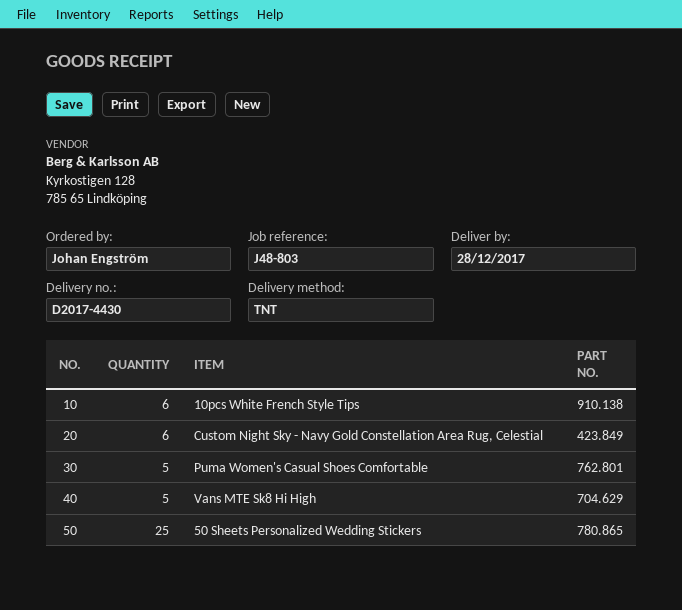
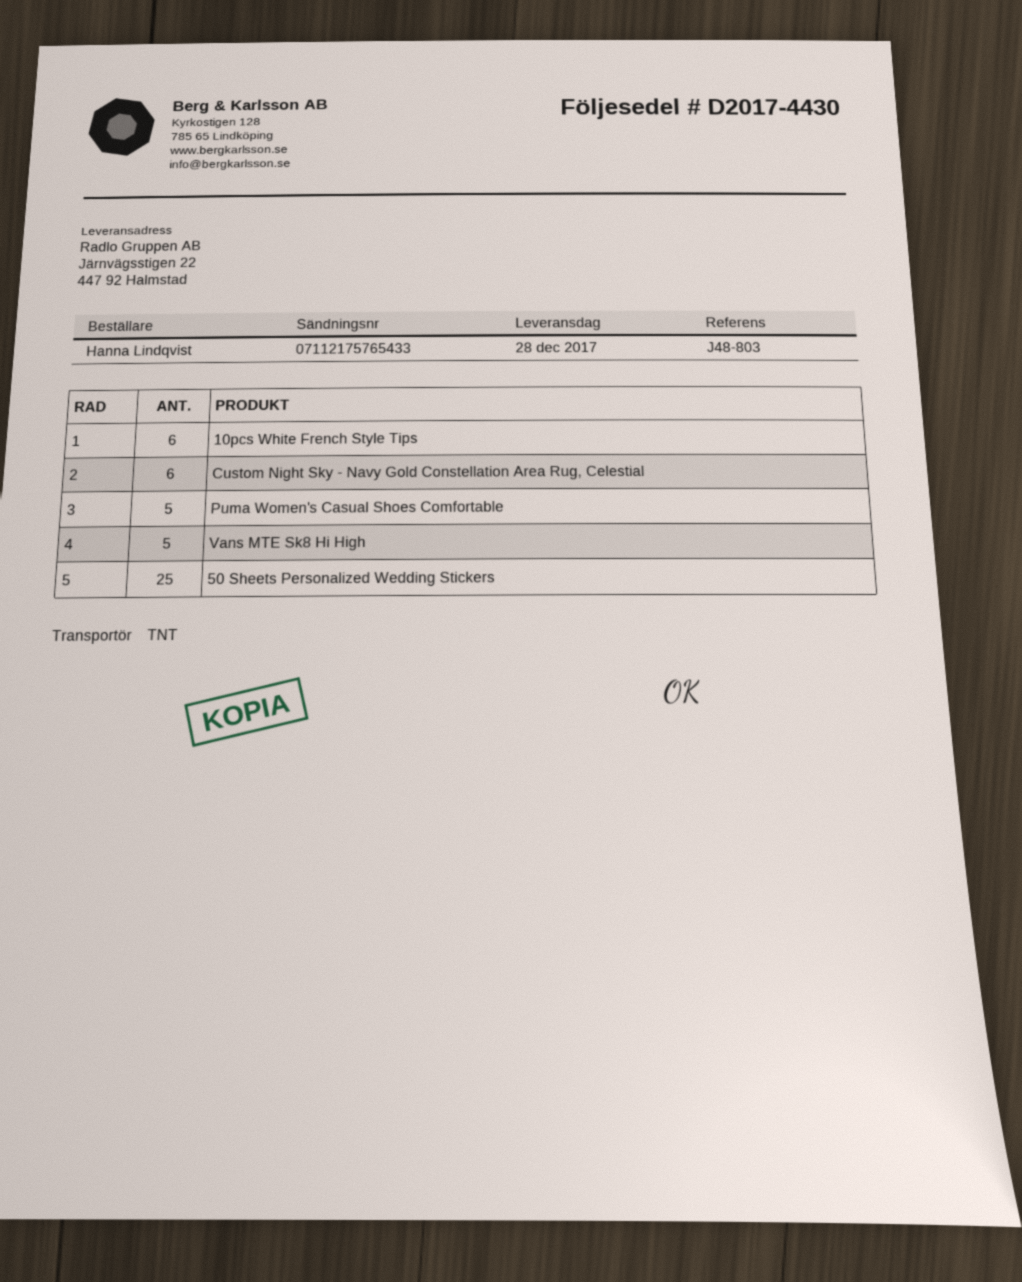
ordered by: Johan Engström -> Hanna Lindqvist

